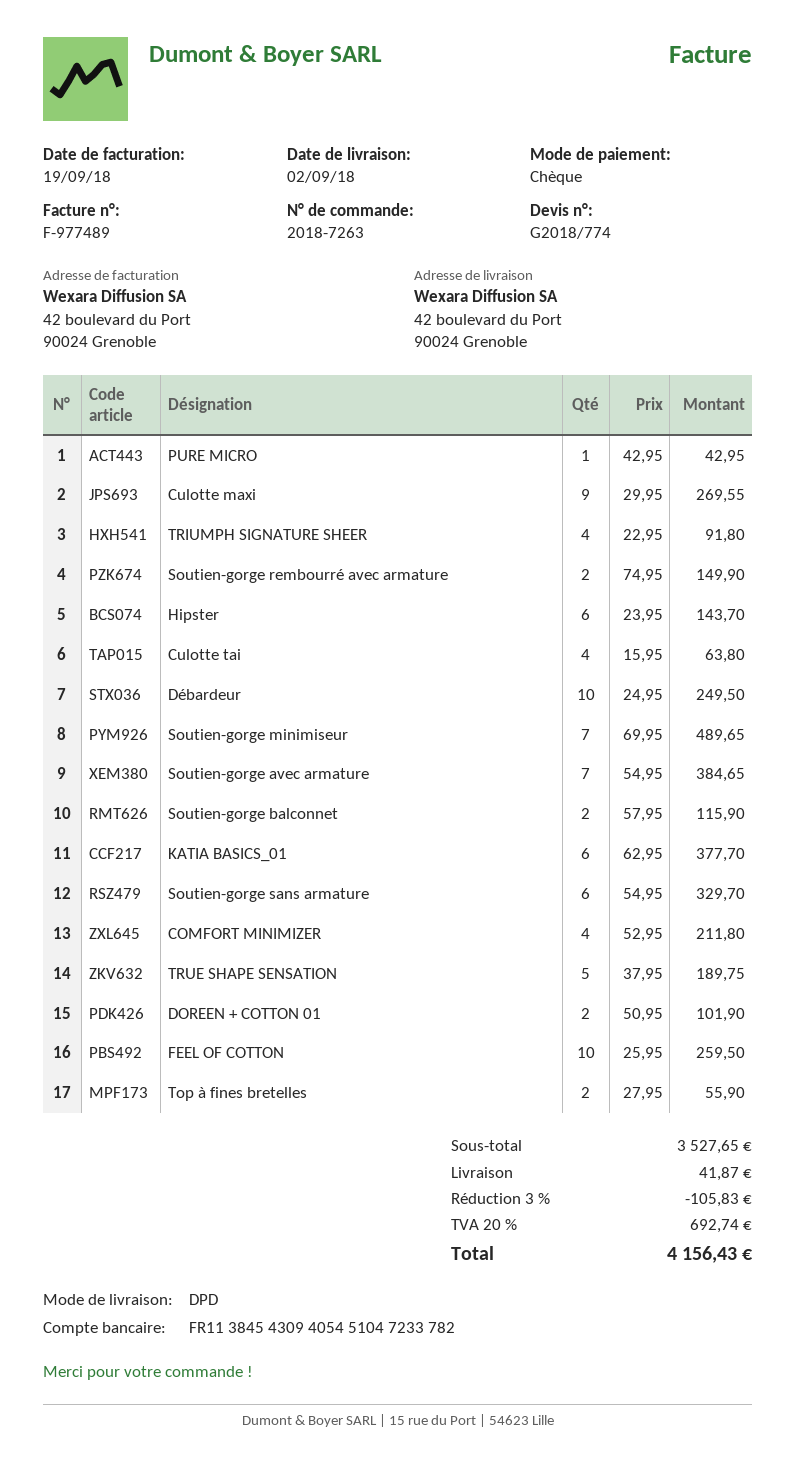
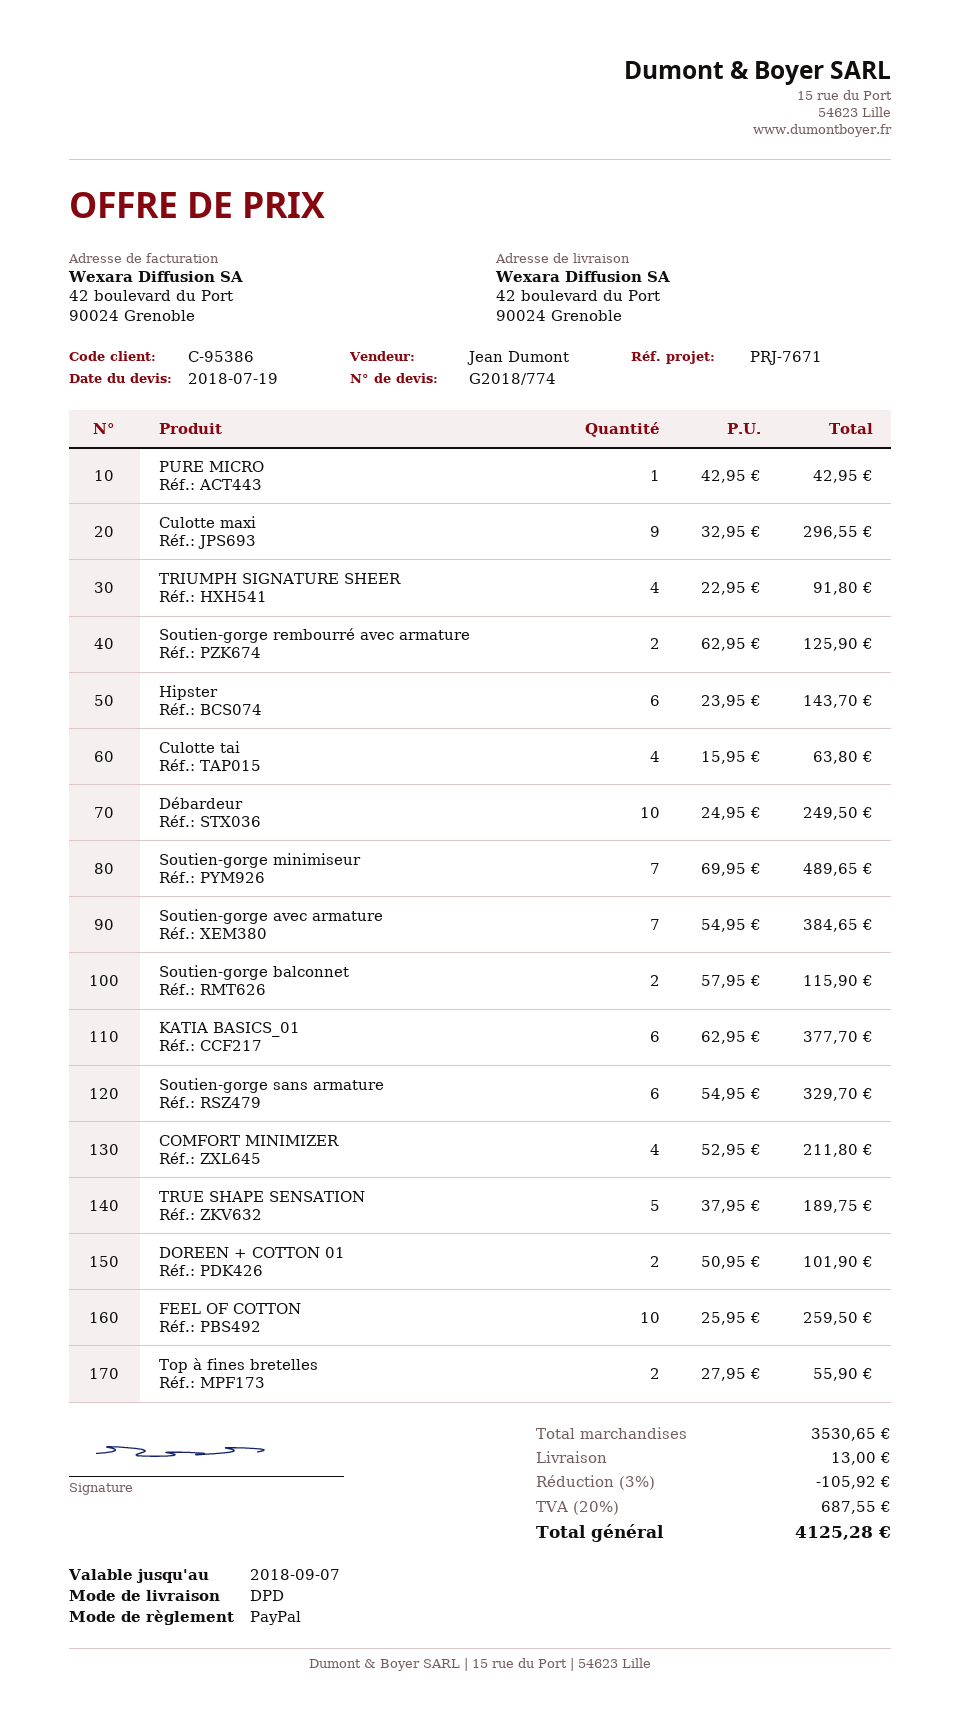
payment method: cheque -> PayPal
Culotte maxi: 9 x 29.95 = 269.55 -> 9 x 32.95 = 296.55
Soutien-gorge rembourré avec armature: 2 x 74.95 = 149.90 -> 2 x 62.95 = 125.90
subtotal: 3527.65 -> 3530.65
discount: 3% = 105.83 -> 3% = 105.92
shipping: 41.87 -> 13.00
tax: 20% = 692.74 -> 20% = 687.55
total: 4156.43 -> 4125.28

